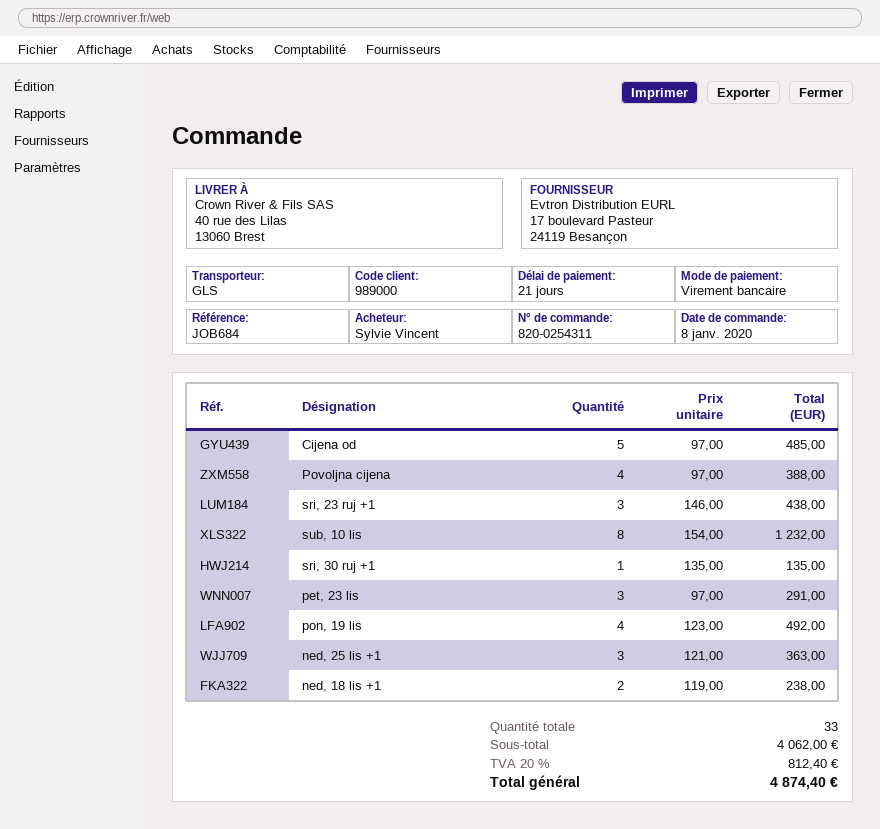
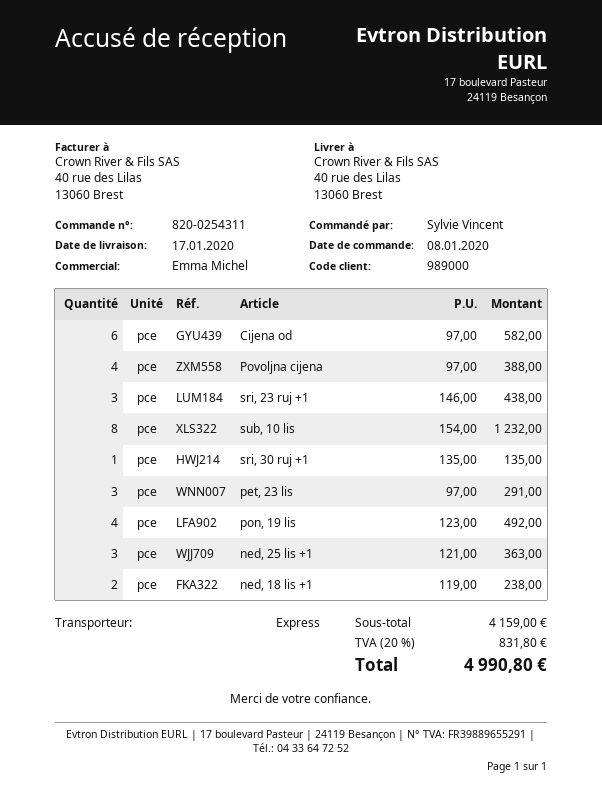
shipping method: GLS -> express
Cijena od: 5 x 97.00 = 485.00 -> 6 x 97.00 = 582.00
subtotal: 4062.00 -> 4159.00
tax: 20% = 812.40 -> 20% = 831.80
total: 4874.40 -> 4990.80

